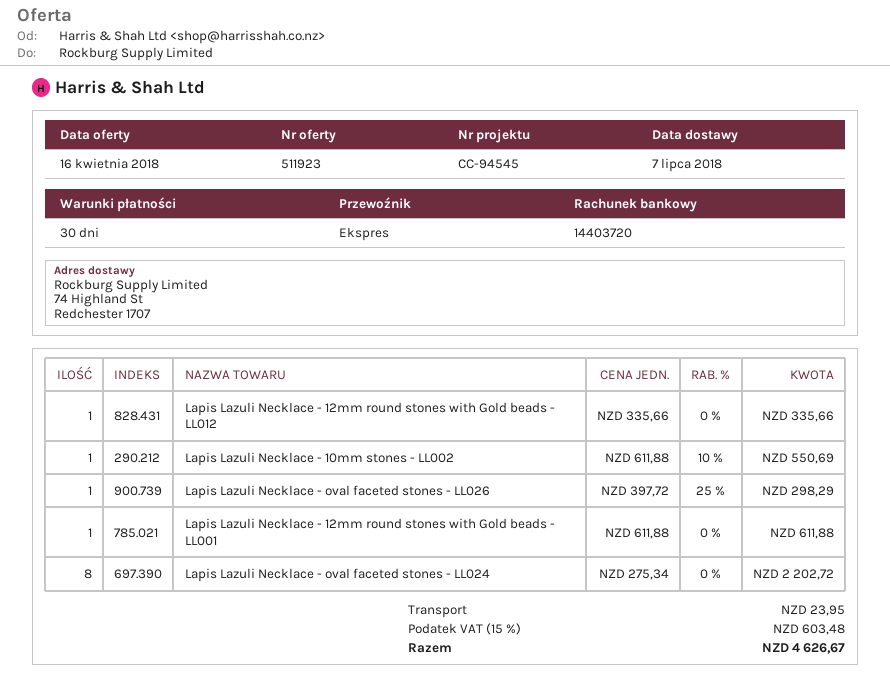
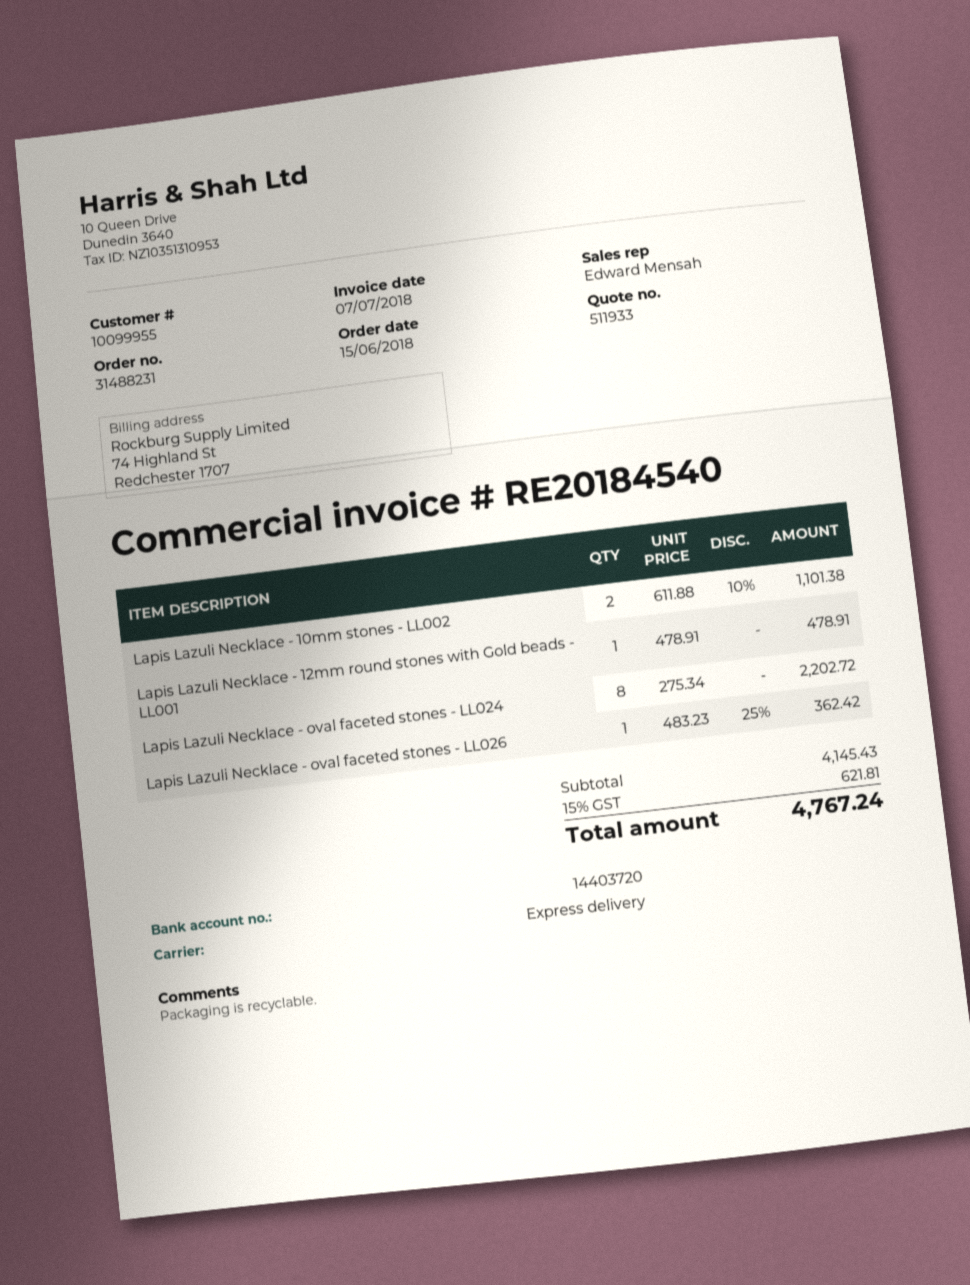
quote number: 511923 -> 511933
Lapis Lazuli Necklace - 12mm round stones with Gold beads - LL012: 1 x 335.66 = 335.66 -> none
Lapis Lazuli Necklace - 10mm stones - LL002: 1 x 611.88 - 10% = 550.69 -> 2 x 611.88 - 10% = 1101.38
Lapis Lazuli Necklace - oval faceted stones - LL026: 1 x 397.72 - 25% = 298.29 -> 1 x 483.23 - 25% = 362.42
Lapis Lazuli Necklace - 12mm round stones with Gold beads - LL001: 1 x 611.88 = 611.88 -> 1 x 478.91 = 478.91
shipping: 23.95 -> none
tax: 15% = 603.48 -> 15% = 621.81
total: 4626.67 -> 4767.24

